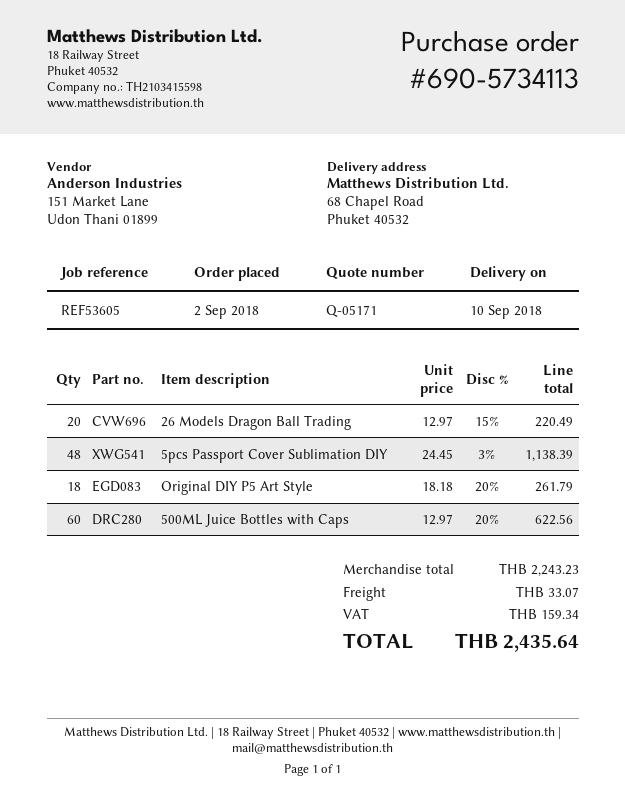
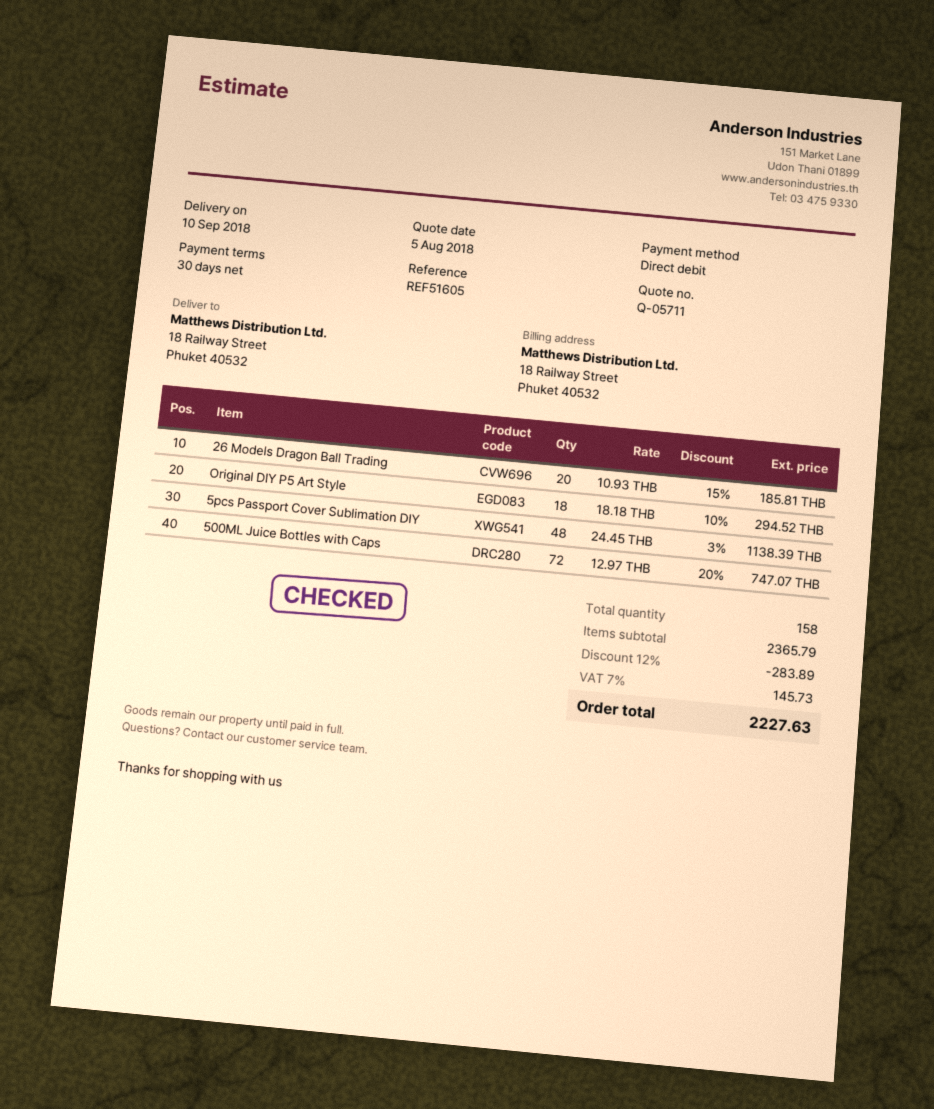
quote number: Q-05171 -> Q-05711
reference: REF53605 -> REF51605
ship to: 68 Chapel Road, Phuket 40532 -> 18 Railway Street, Phuket 40532
26 Models Dragon Ball Trading: 20 x 12.97 - 15% = 220.49 -> 20 x 10.93 - 15% = 185.81
Original DIY P5 Art Style: 18 x 18.18 - 20% = 261.79 -> 18 x 18.18 - 10% = 294.52
500ML Juice Bottles with Caps: 60 x 12.97 - 20% = 622.56 -> 72 x 12.97 - 20% = 747.07
subtotal: 2243.23 -> 2365.79
discount: none -> 12% = 283.89
shipping: 33.07 -> none
tax: 159.34 -> 145.73
total: 2435.64 -> 2227.63

